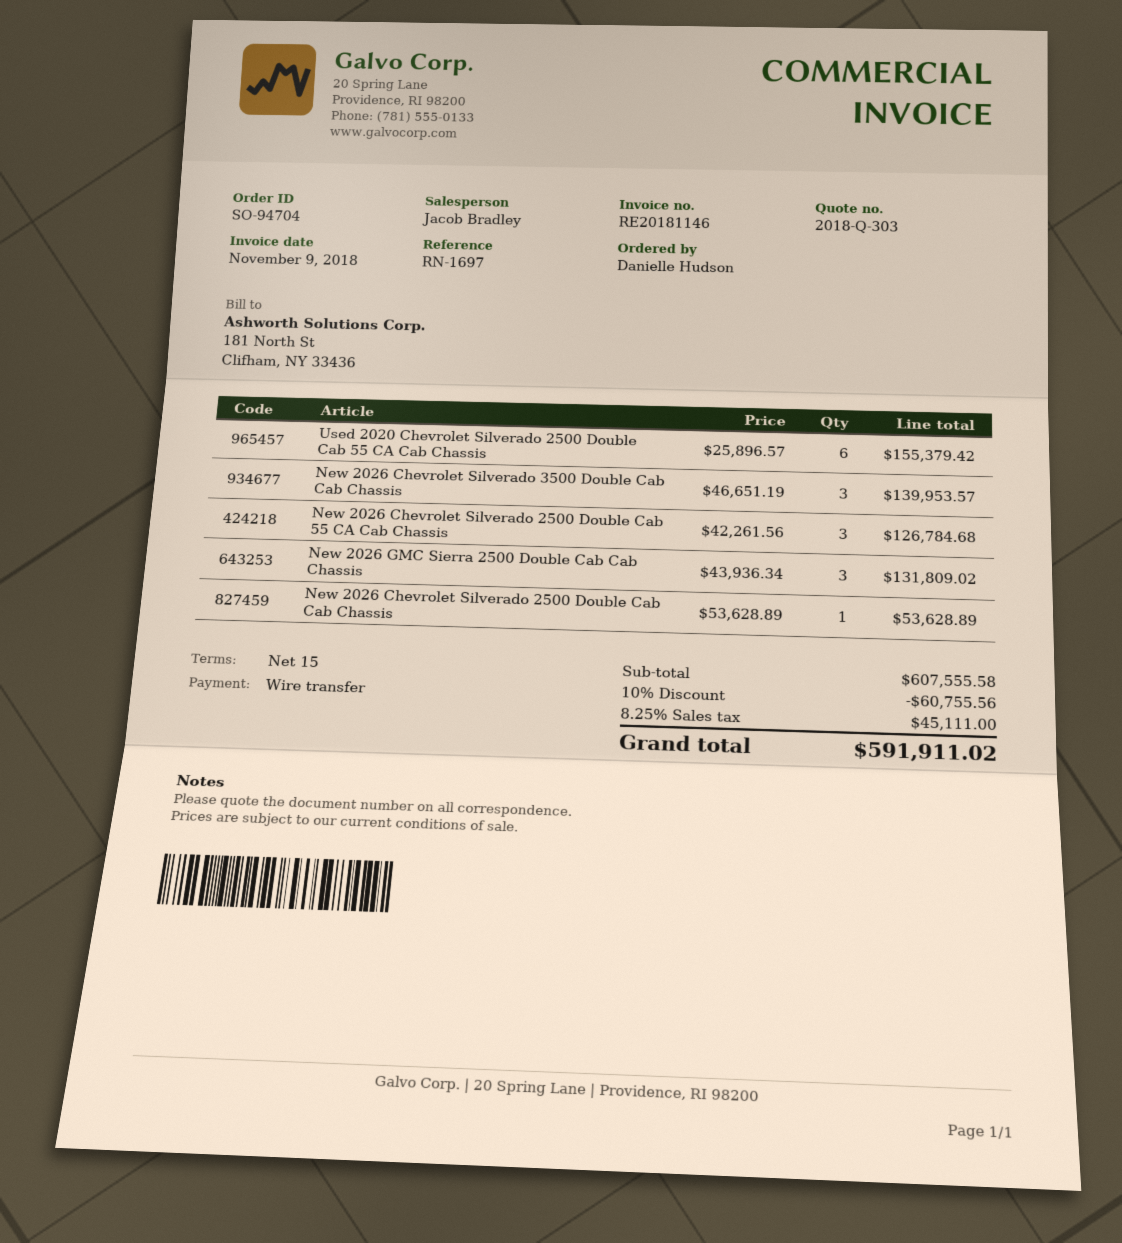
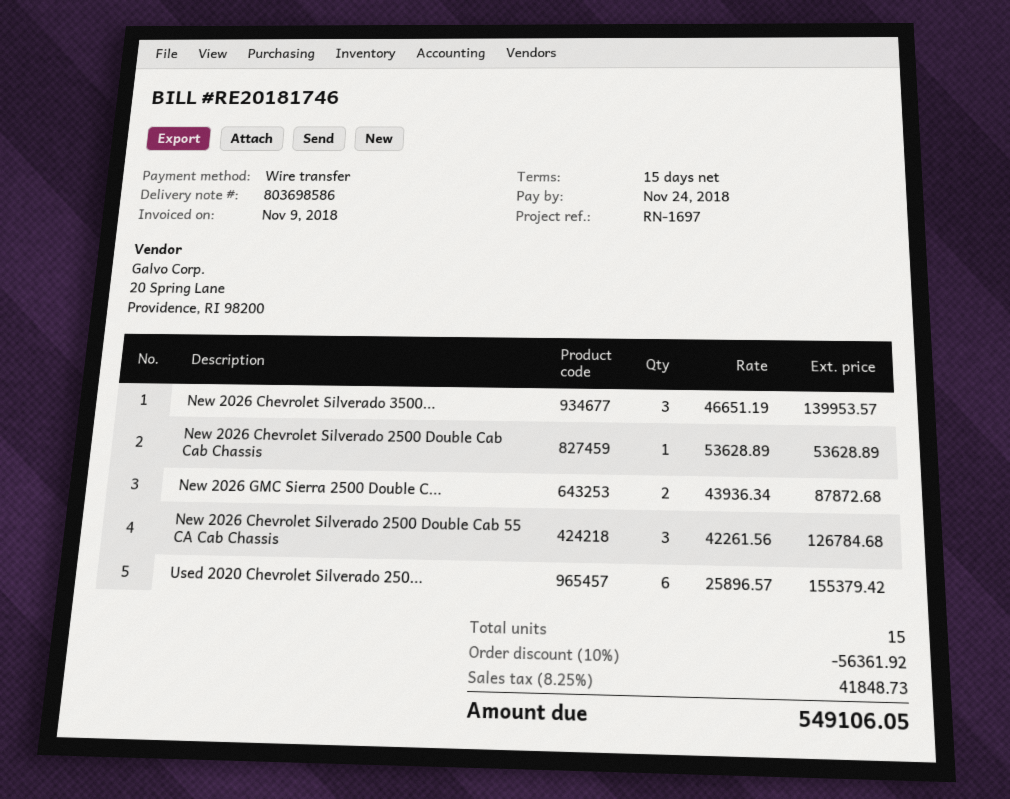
invoice number: RE20181146 -> RE20181746
New 2026 GMC Sierra 2500 Double Cab Cab Chassis: 3 x 43936.34 = 131809.02 -> 2 x 43936.34 = 87872.68
discount: 10% = 60755.56 -> 10% = 56361.92
tax: 8.25% = 45111.00 -> 8.25% = 41848.73
total: 591911.02 -> 549106.05

